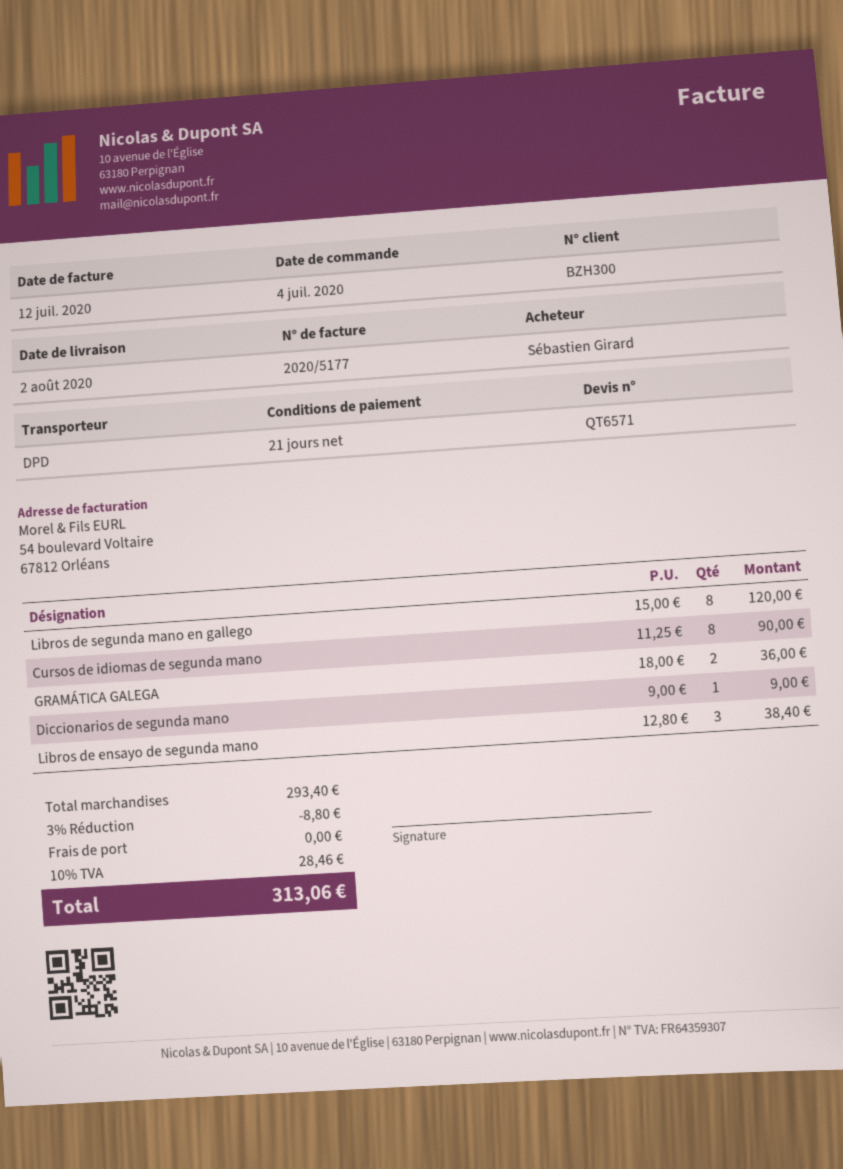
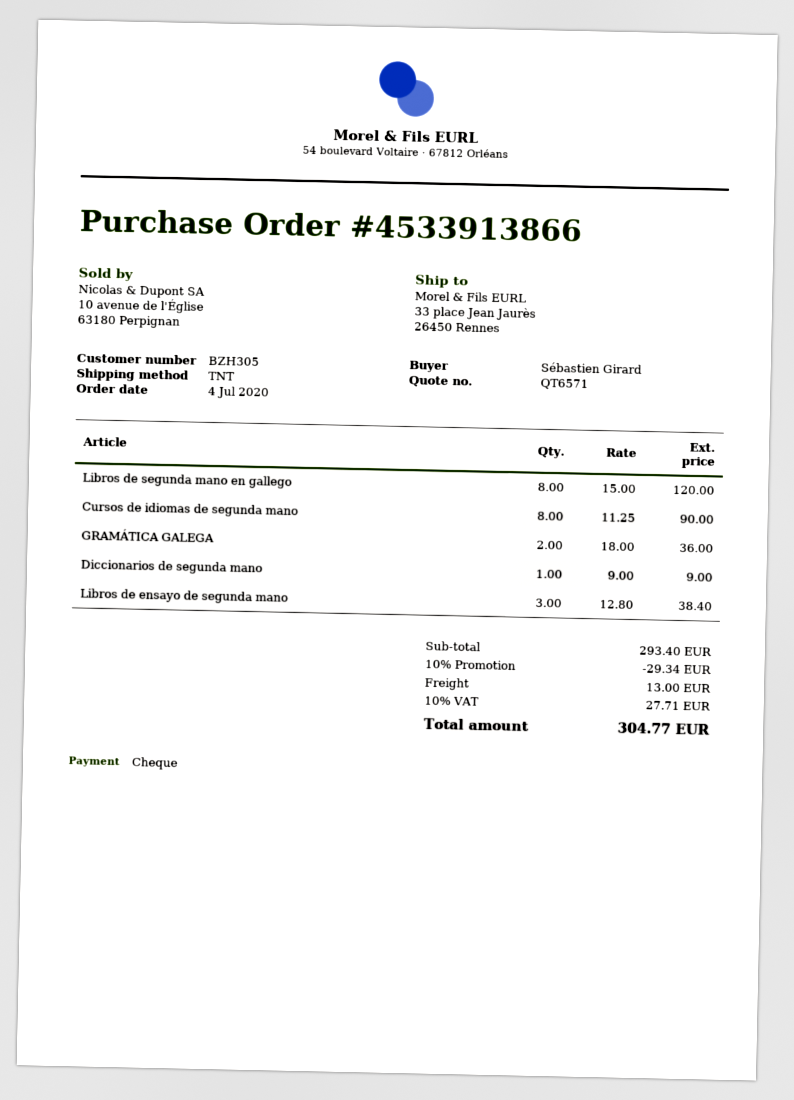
customer number: BZH300 -> BZH305
shipping method: DPD -> TNT
discount: 3% = 8.80 -> 10% = 29.34
shipping: 0.00 -> 13.00
tax: 10% = 28.46 -> 10% = 27.71
total: 313.06 -> 304.77

